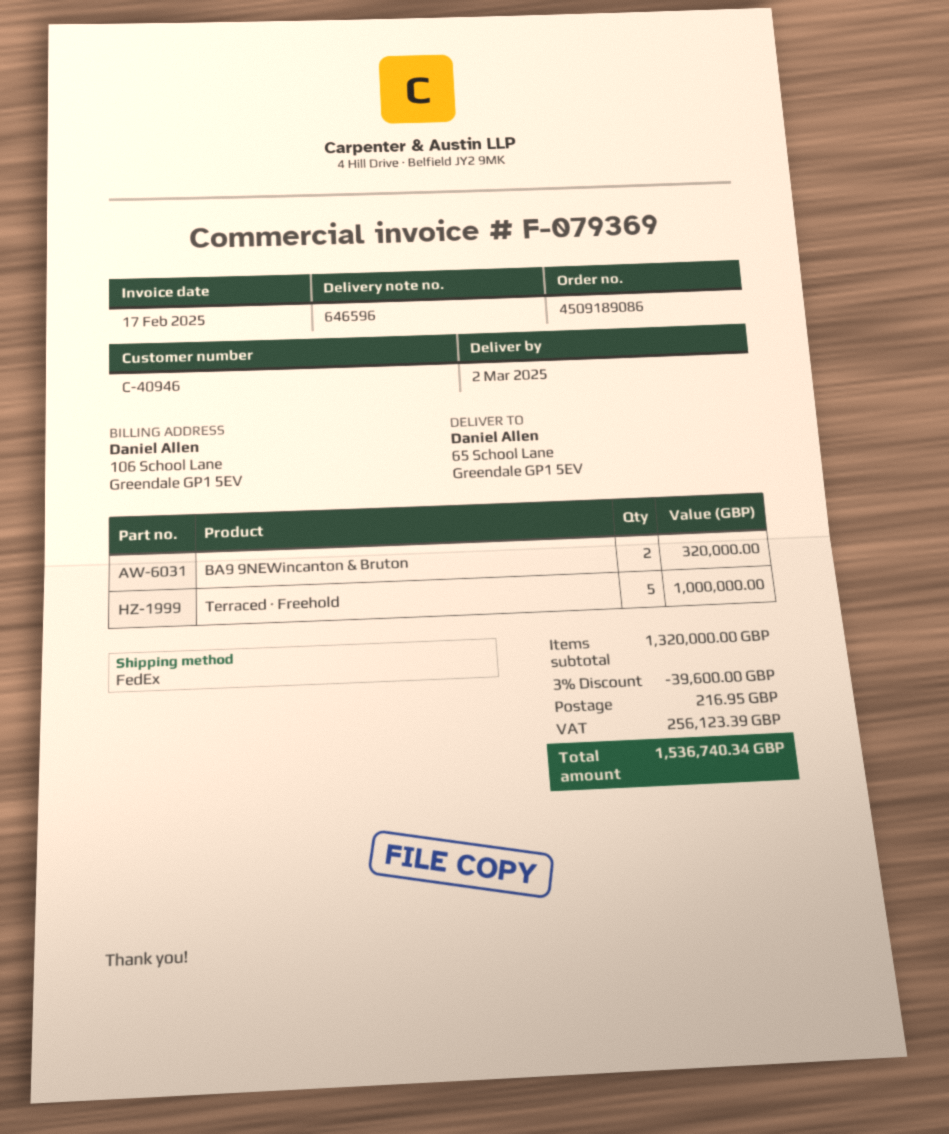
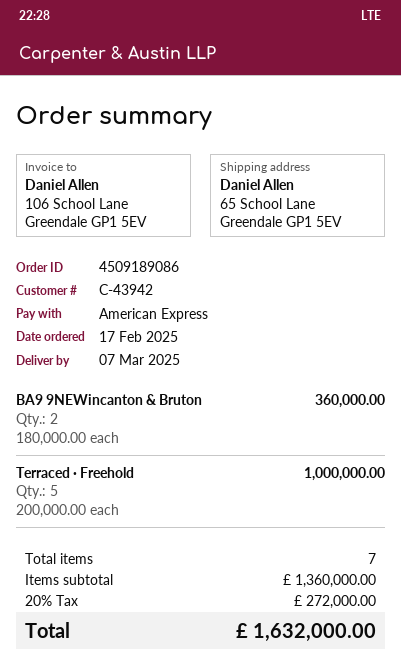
delivery date: 2025-03-02 -> 2025-03-07
customer number: C-40946 -> C-43942
BA9 9NEWincanton & Bruton: 2 for 320000.00 -> 2 for 360000.00
subtotal: 1320000.00 -> 1360000.00
discount: 3% = 39600.00 -> none
shipping: 216.95 -> none
tax: 256123.39 -> 272000.00
total: 1536740.34 -> 1632000.00

